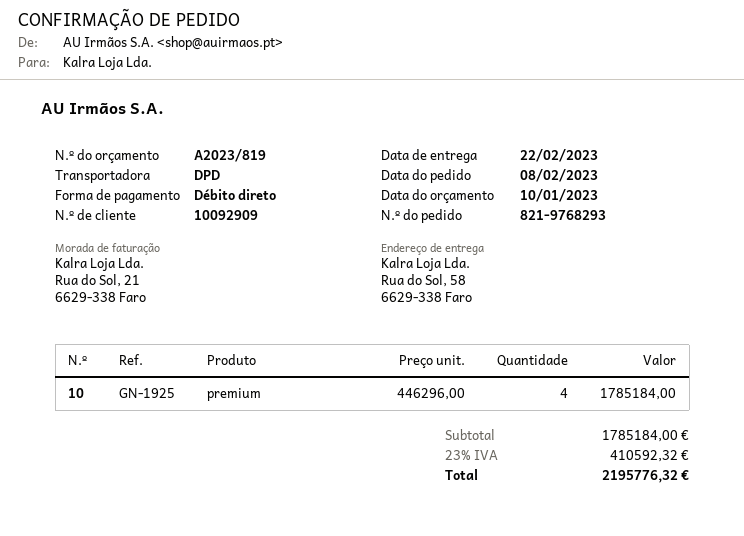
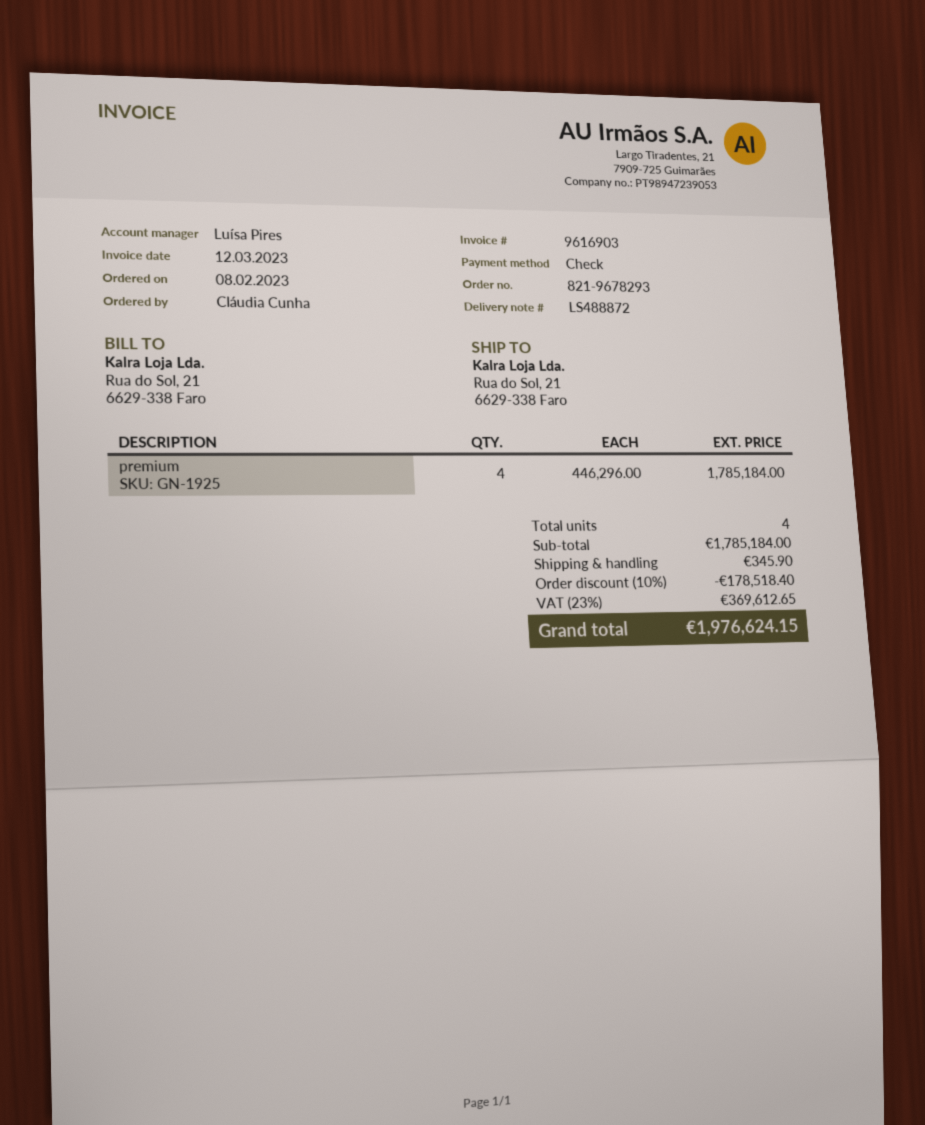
order number: 821-9768293 -> 821-9678293
payment method: direct debit -> cheque
ship to: Rua do Sol, 58, 6629-338 Faro -> Rua do Sol, 21, 6629-338 Faro
discount: none -> 10% = 178518.40
shipping: none -> 345.90
tax: 23% = 410592.32 -> 23% = 369612.65
total: 2195776.32 -> 1976624.15

